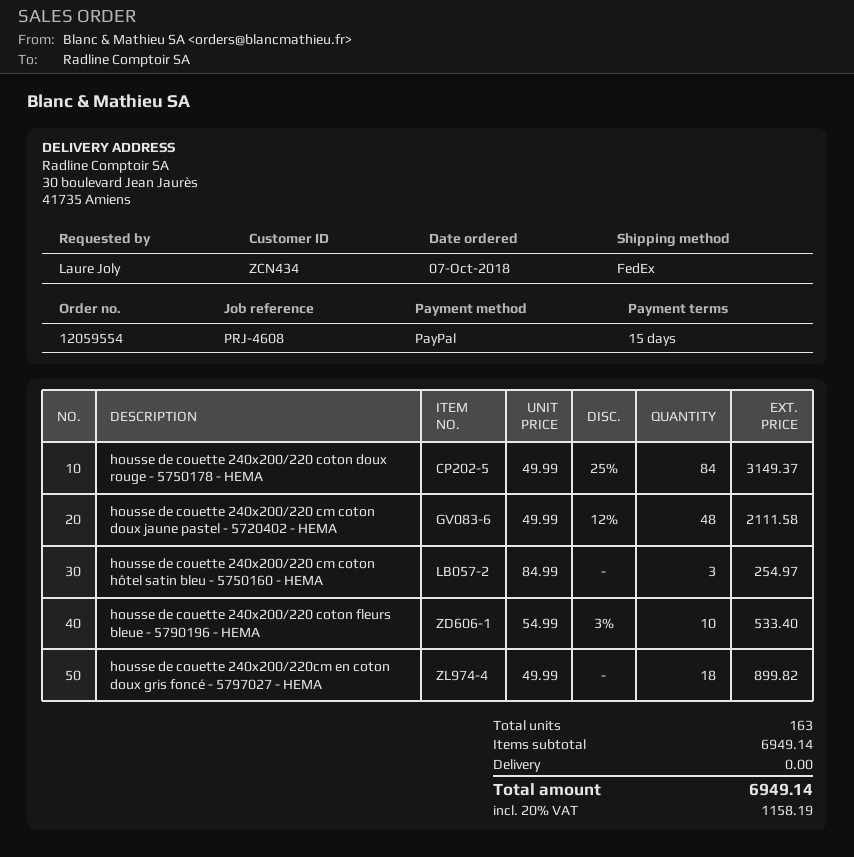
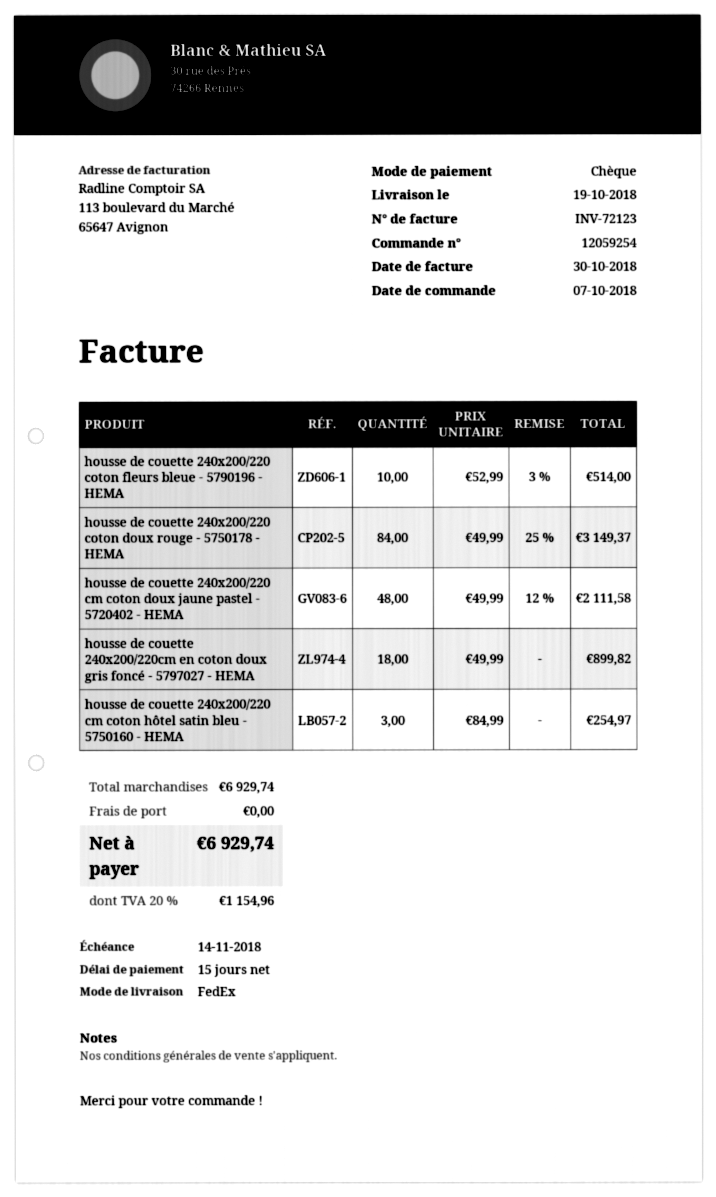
order number: 12059554 -> 12059254
payment method: PayPal -> cheque
housse de couette 240x200/220 coton fleurs bleue - 5790196 - HEMA: 10 x 54.99 - 3% = 533.40 -> 10 x 52.99 - 3% = 514.00
subtotal: 6949.14 -> 6929.74
tax: 20% = 1158.19 -> 20% = 1154.96
total: 6949.14 -> 6929.74

